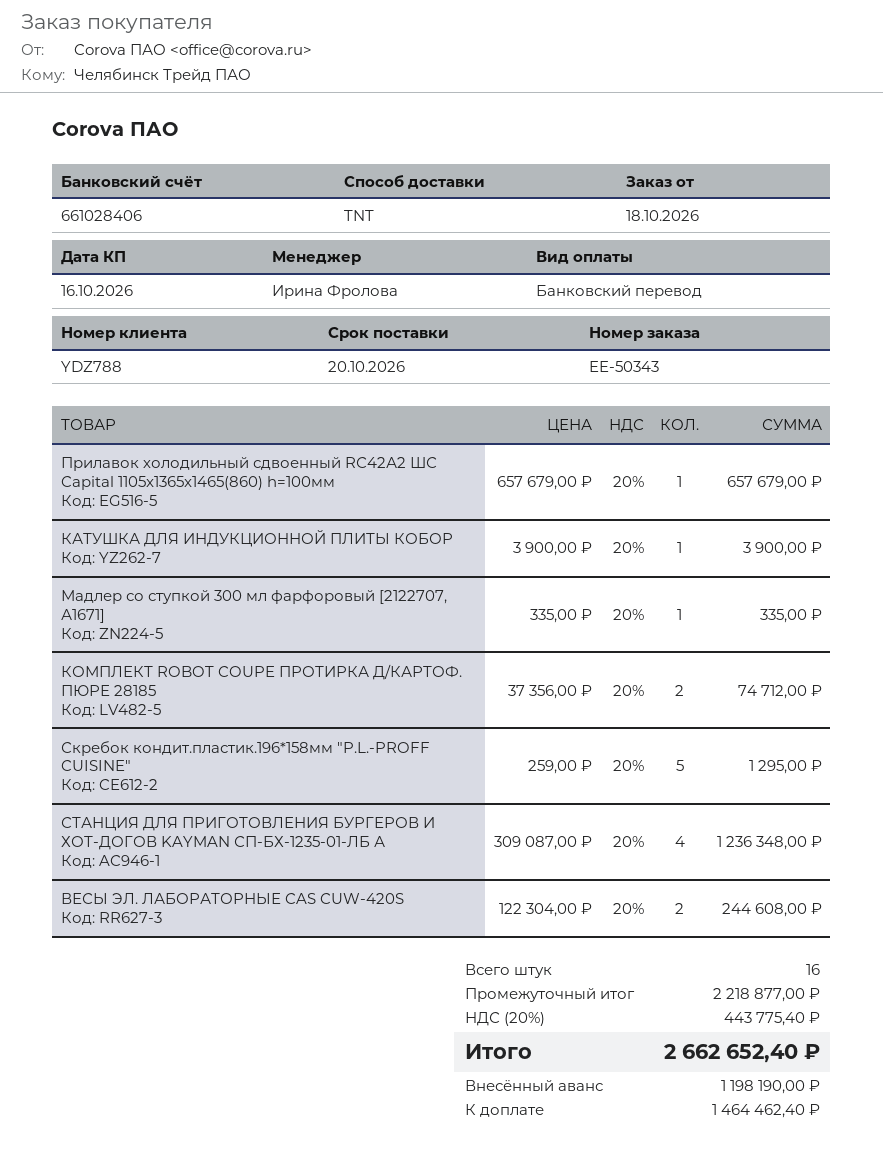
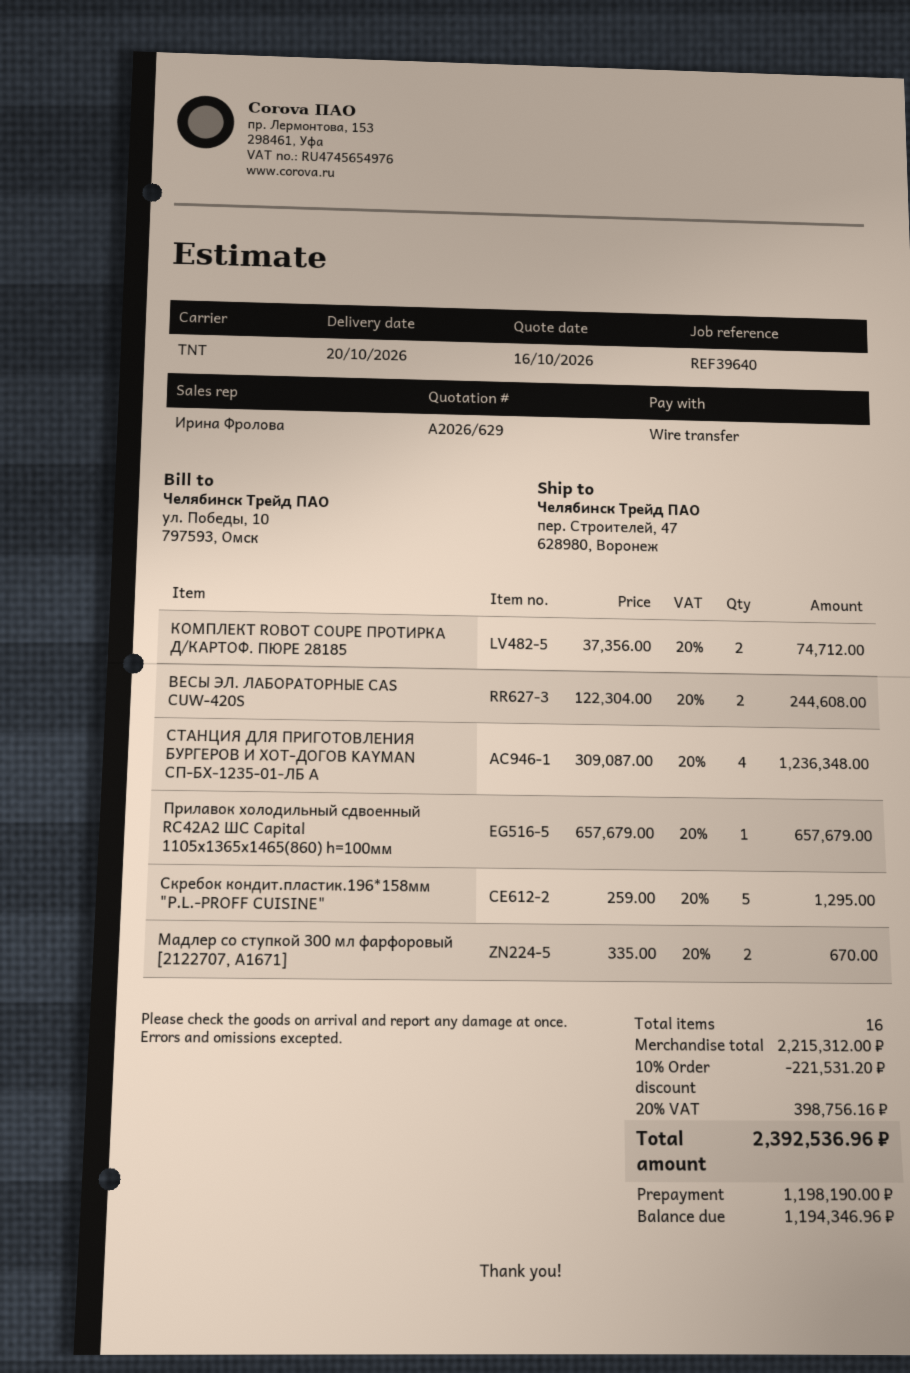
КАТУШКА ДЛЯ ИНДУКЦИОННОЙ ПЛИТЫ КОБОР: 1 x 3900.00 = 3900.00 -> none
Мадлер со ступкой 300 мл фарфоровый [2122707, А1671]: 1 x 335.00 = 335.00 -> 2 x 335.00 = 670.00
subtotal: 2218877.00 -> 2215312.00
discount: none -> 10% = 221531.20
tax: 20% = 443775.40 -> 20% = 398756.16
total: 2662652.40 -> 2392536.96
balance: 1464462.40 -> 1194346.96

